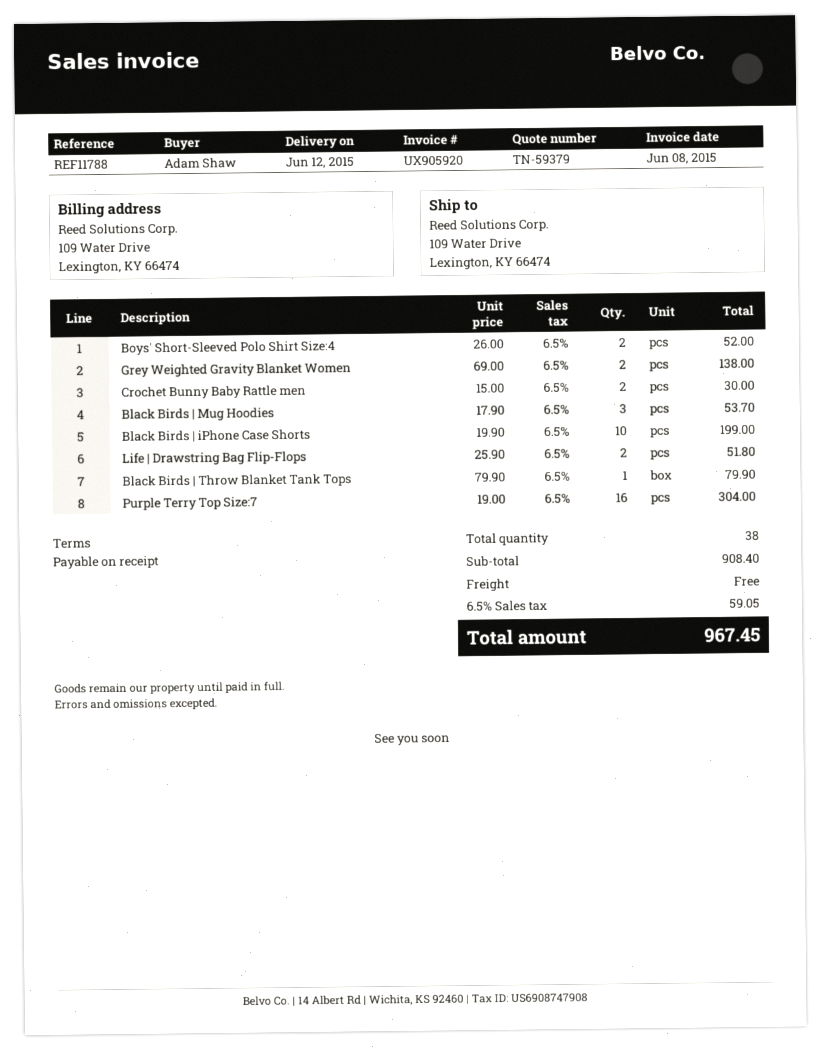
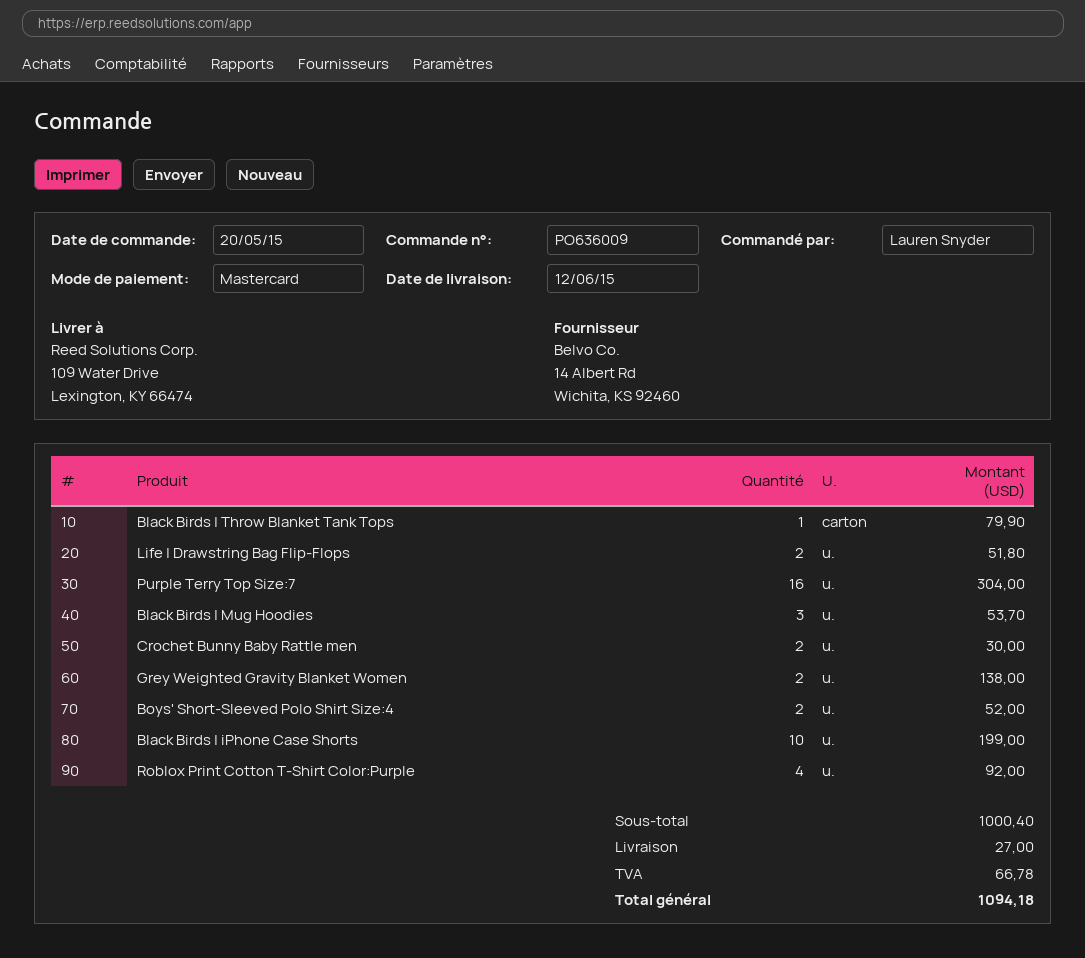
ordered by: Adam Shaw -> Lauren Snyder
Roblox Print Cotton T-Shirt Color:Purple: none -> 4 for 92.00
subtotal: 908.40 -> 1000.40
shipping: 0.00 -> 27.00
tax: 59.05 -> 66.78
total: 967.45 -> 1094.18

